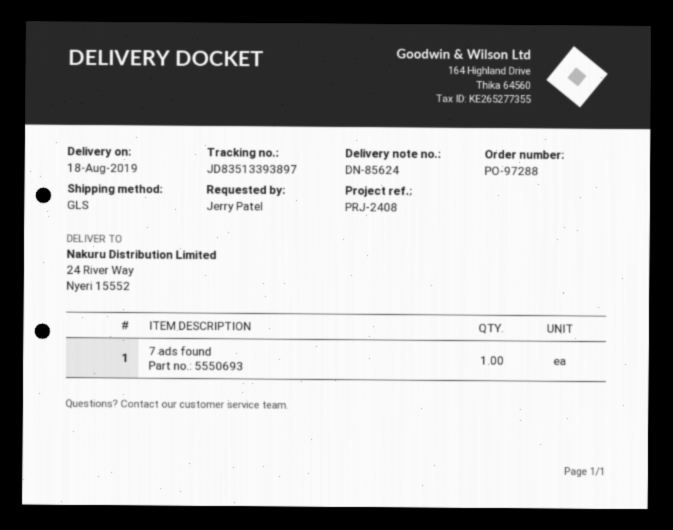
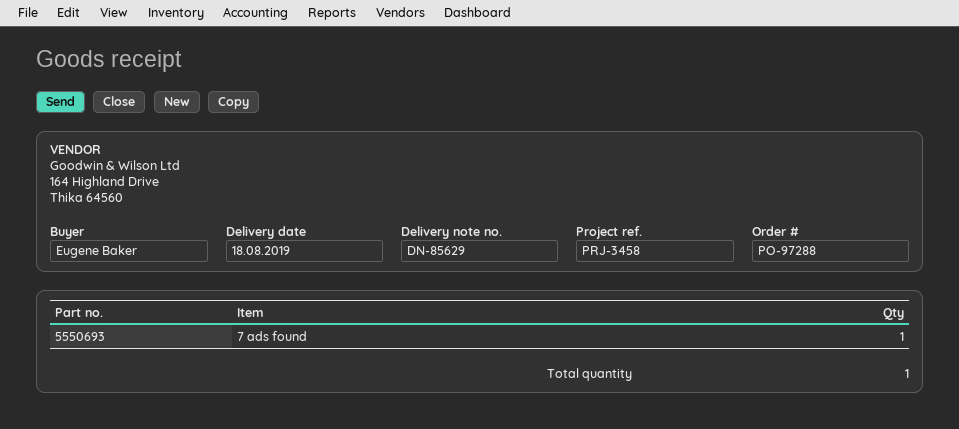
delivery note number: DN-85624 -> DN-85629
reference: PRJ-2408 -> PRJ-3458
ordered by: Jerry Patel -> Eugene Baker

